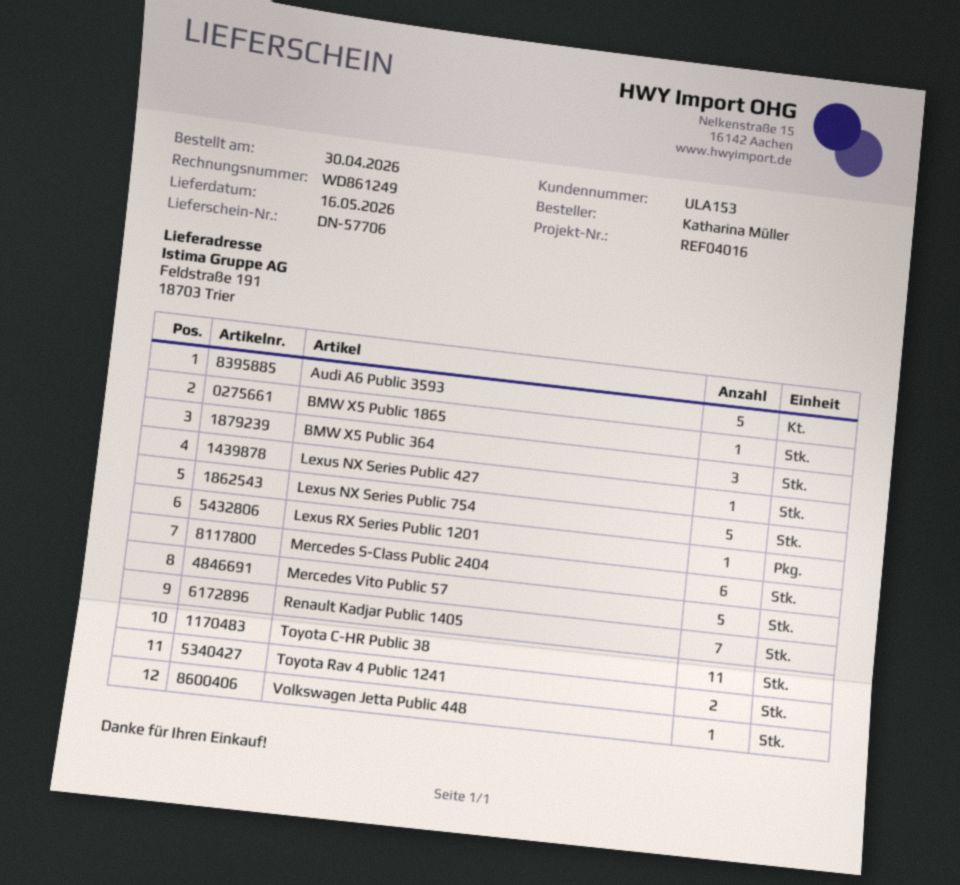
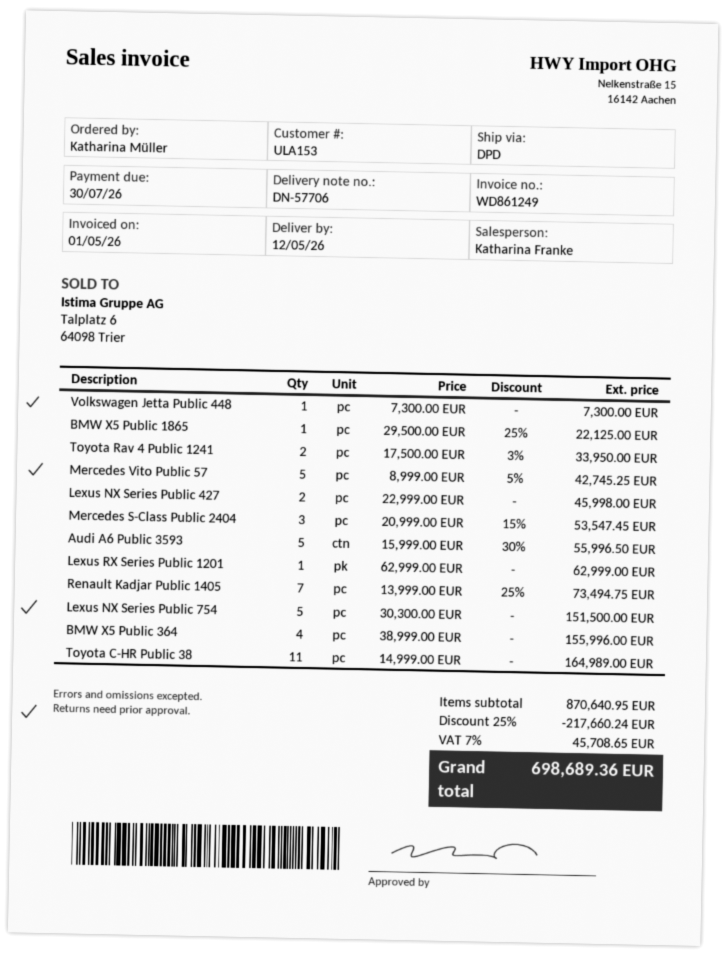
delivery date: 2026-05-16 -> 2026-05-12
BMW X5 Public 364: 3 -> 4
Lexus NX Series Public 427: 1 -> 2
Mercedes S-Class Public 2404: 6 -> 3

